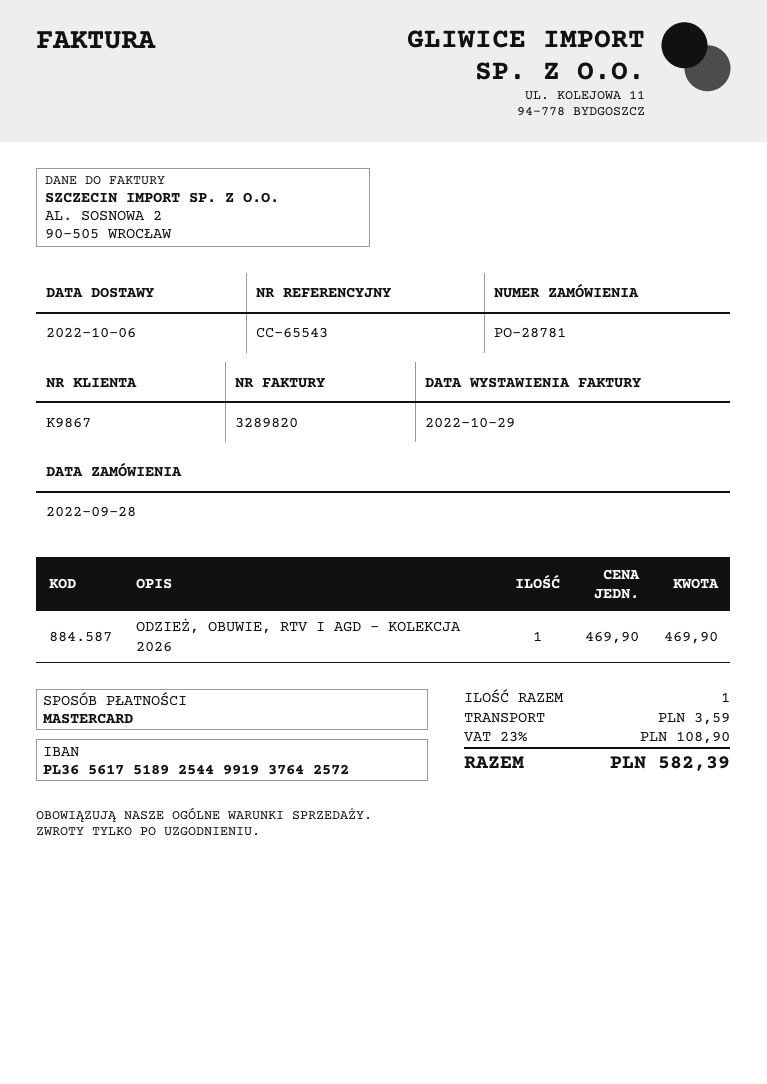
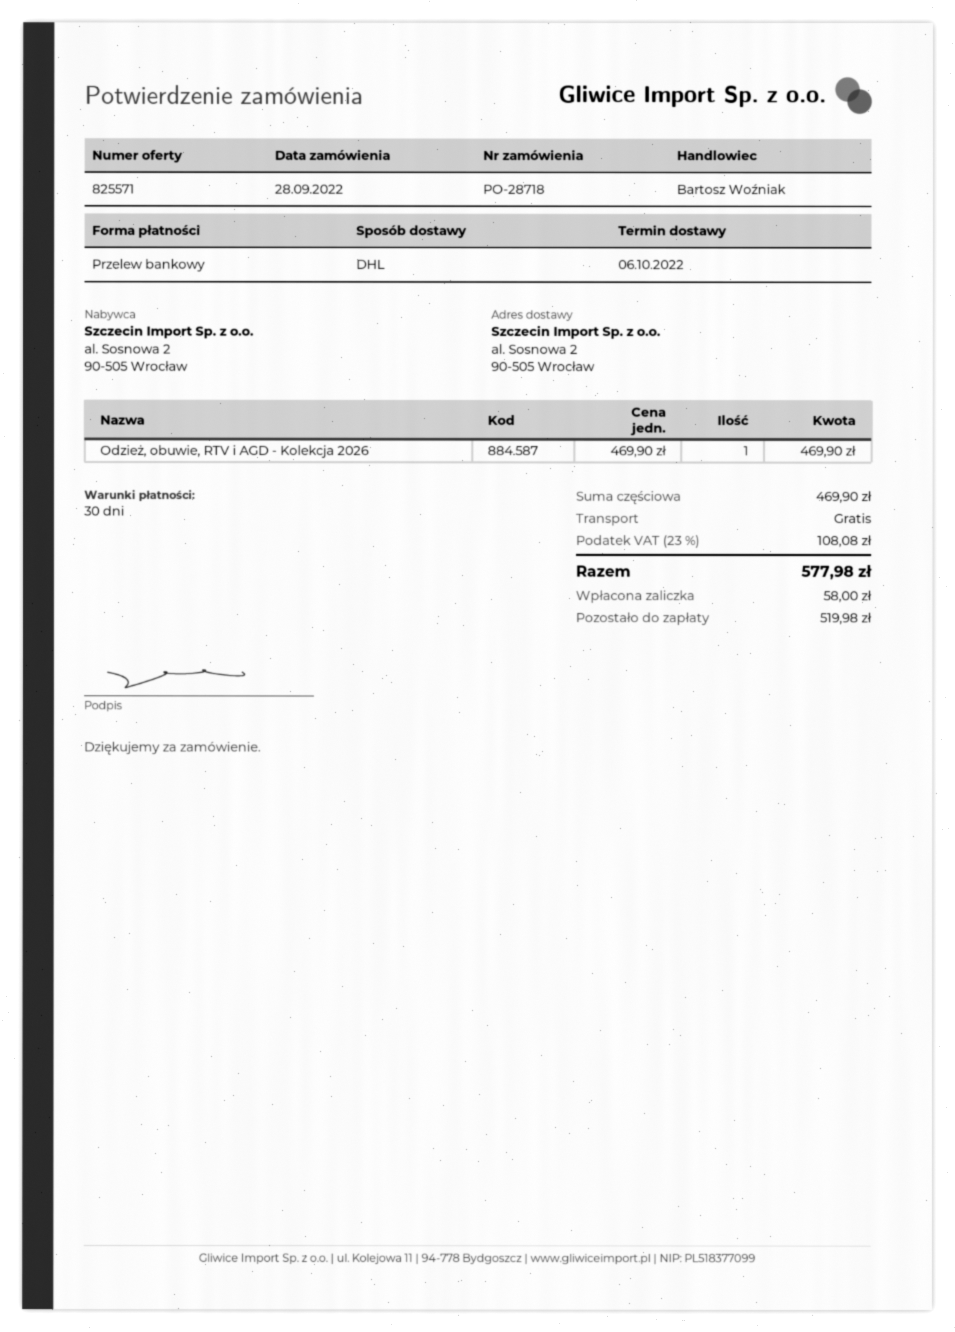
order number: PO-28781 -> PO-28718
payment method: Mastercard -> bank transfer
shipping: 3.59 -> 0.00
tax: 23% = 108.90 -> 23% = 108.08
total: 582.39 -> 577.98

